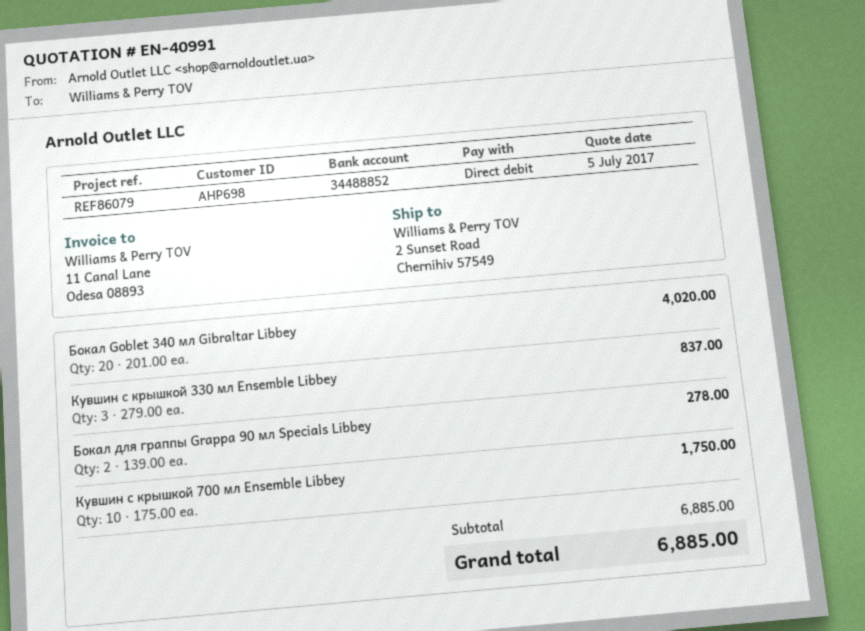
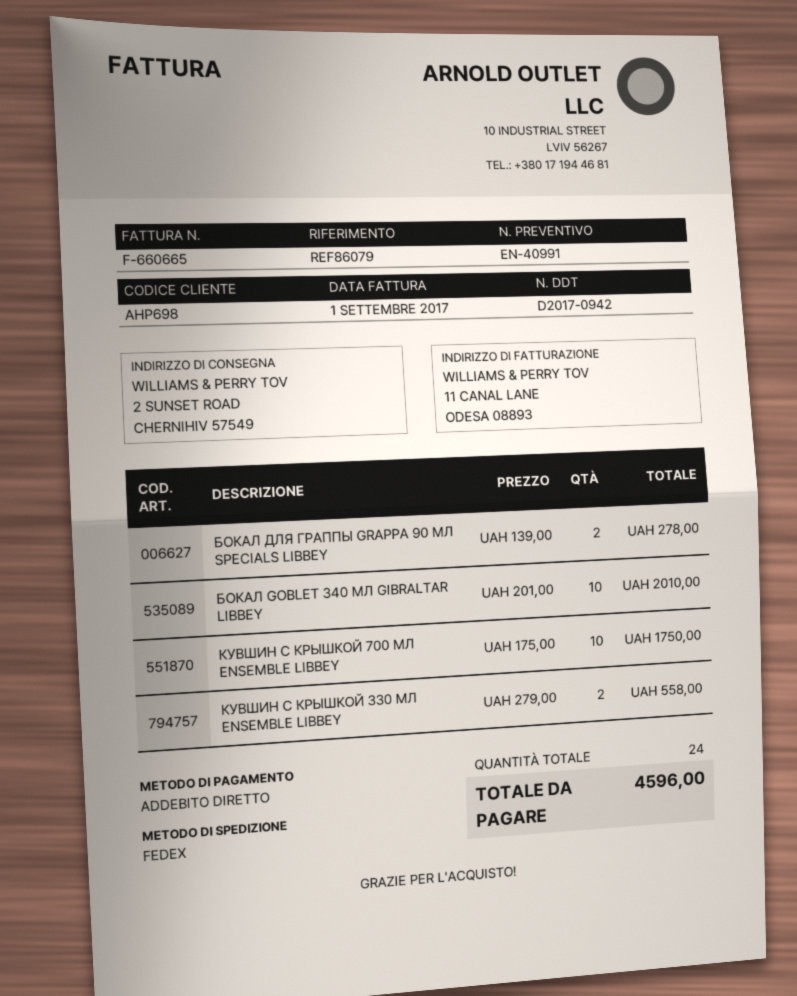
Бокал Goblet 340 мл Gibraltar Libbey: 20 x 201.00 = 4020.00 -> 10 x 201.00 = 2010.00
Кувшин с крышкой 330 мл Ensemble Libbey: 3 x 279.00 = 837.00 -> 2 x 279.00 = 558.00
total: 6885.00 -> 4596.00

